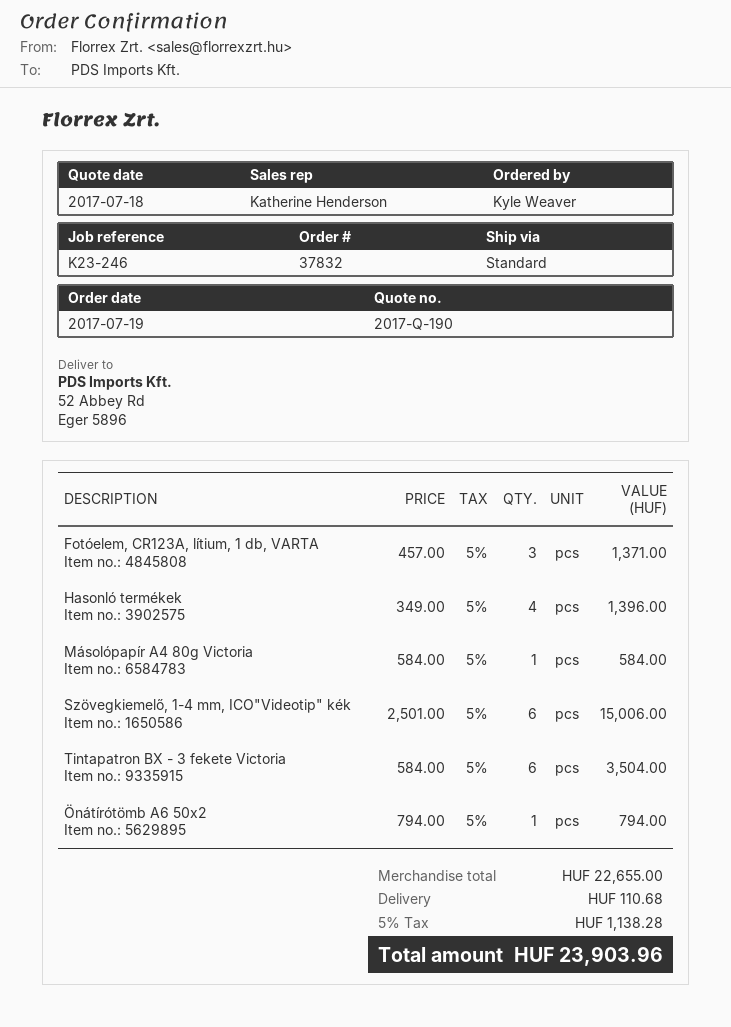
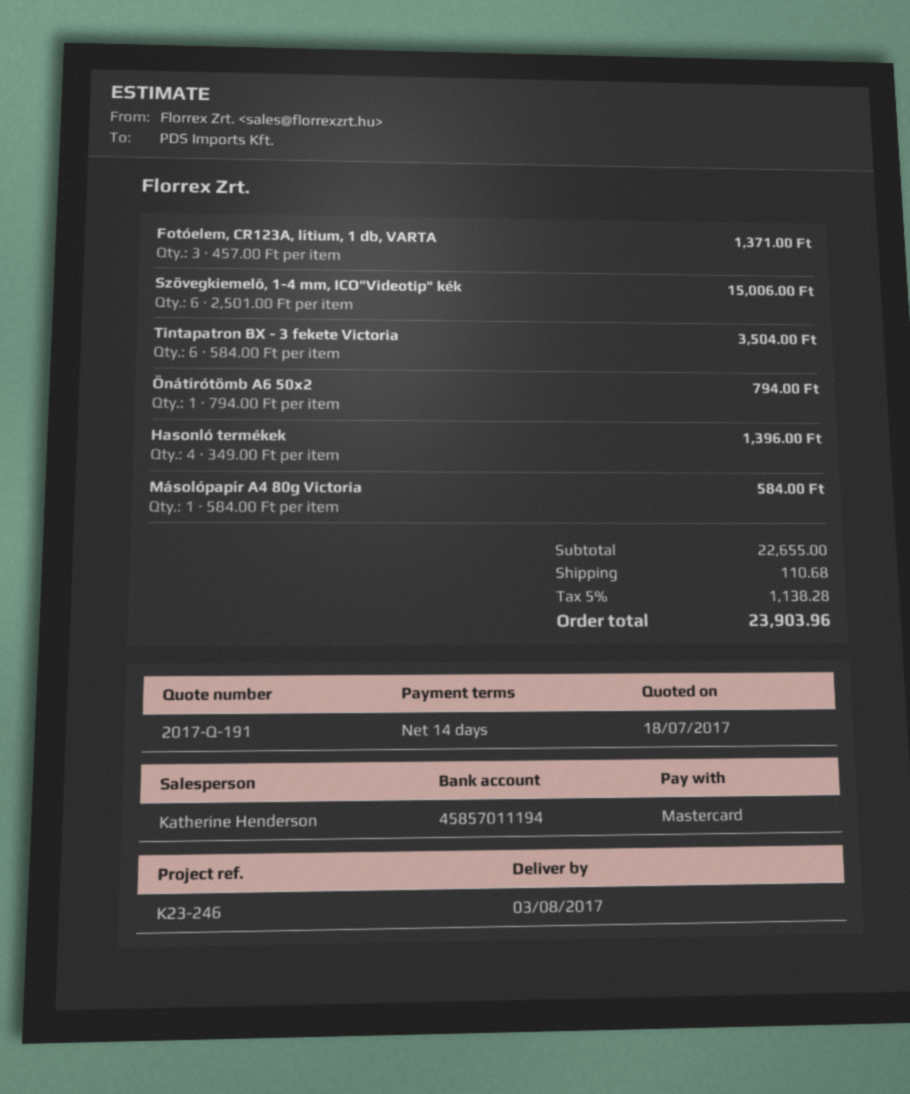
quote number: 2017-Q-190 -> 2017-Q-191

